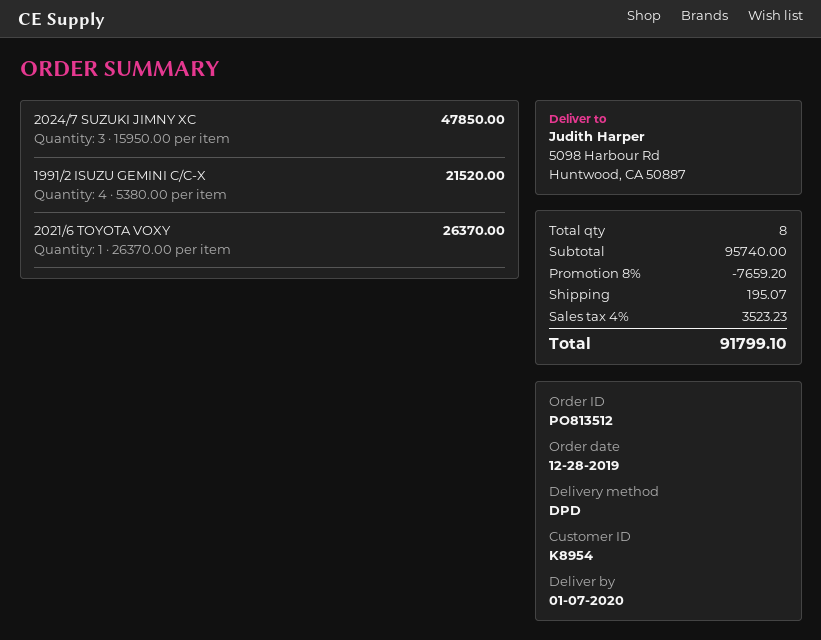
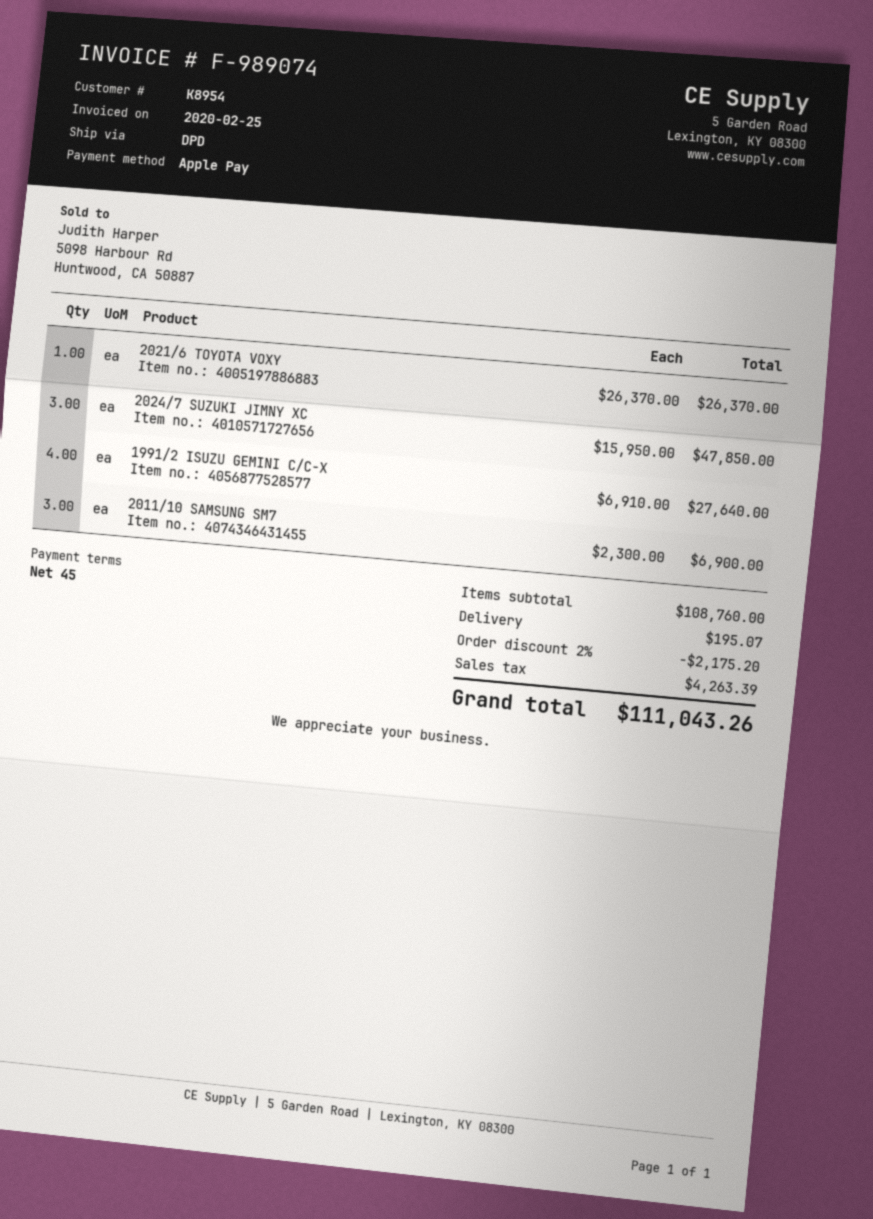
1991/2 ISUZU GEMINI C/C-X: 4 x 5380.00 = 21520.00 -> 4 x 6910.00 = 27640.00
2011/10 SAMSUNG SM7: none -> 3 x 2300.00 = 6900.00
subtotal: 95740.00 -> 108760.00
discount: 8% = 7659.20 -> 2% = 2175.20
tax: 3523.23 -> 4263.39
total: 91799.10 -> 111043.26

